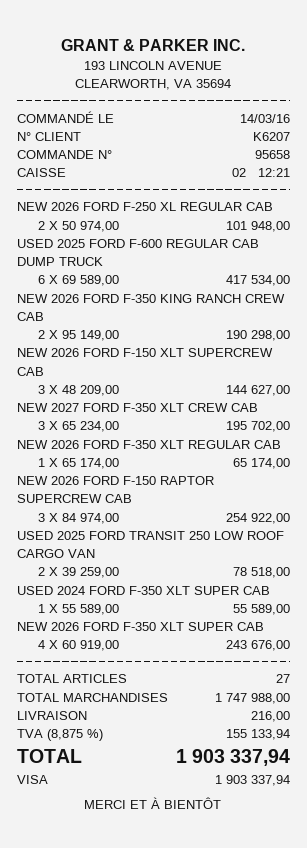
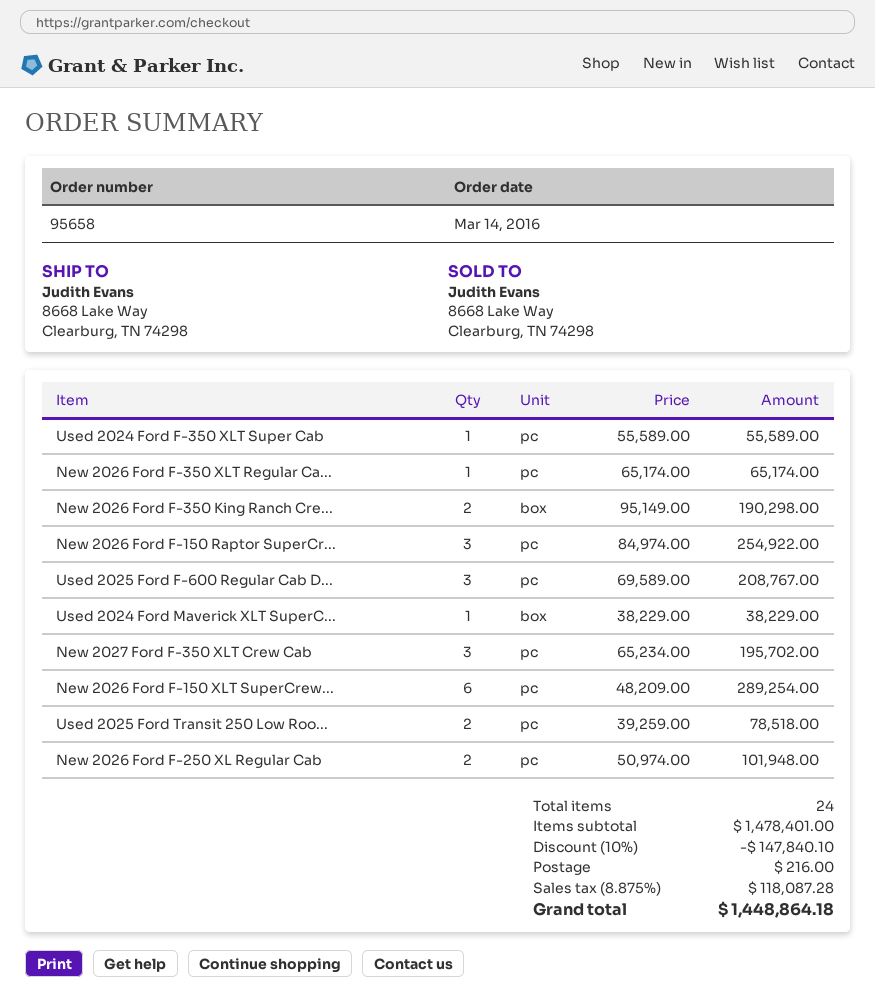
USED 2025 FORD F-600 REGULAR CAB DUMP TRUCK: 6 x 69589.00 = 417534.00 -> 3 x 69589.00 = 208767.00
NEW 2026 FORD F-150 XLT SUPERCREW CAB: 3 x 48209.00 = 144627.00 -> 6 x 48209.00 = 289254.00
NEW 2026 FORD F-350 XLT SUPER CAB: 4 x 60919.00 = 243676.00 -> none
Used 2024 Ford Maverick XLT SuperC...: none -> 1 x 38229.00 = 38229.00
total quantity: 27 -> 24
subtotal: 1747988.00 -> 1478401.00
discount: none -> 10% = 147840.10
tax: 8.875% = 155133.94 -> 8.875% = 118087.28
total: 1903337.94 -> 1448864.18

